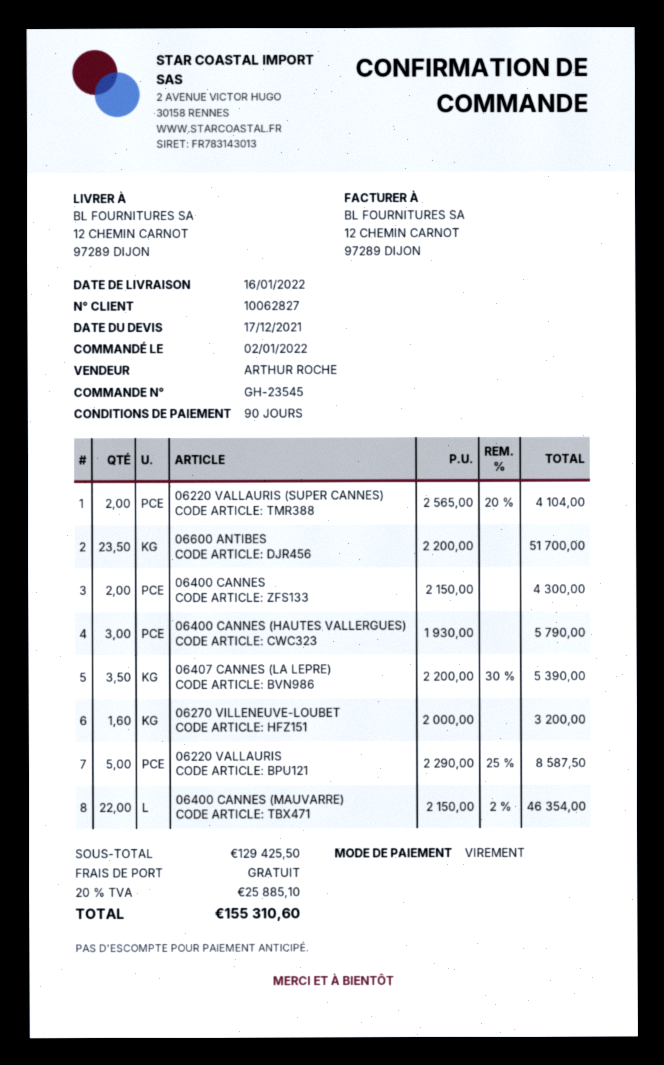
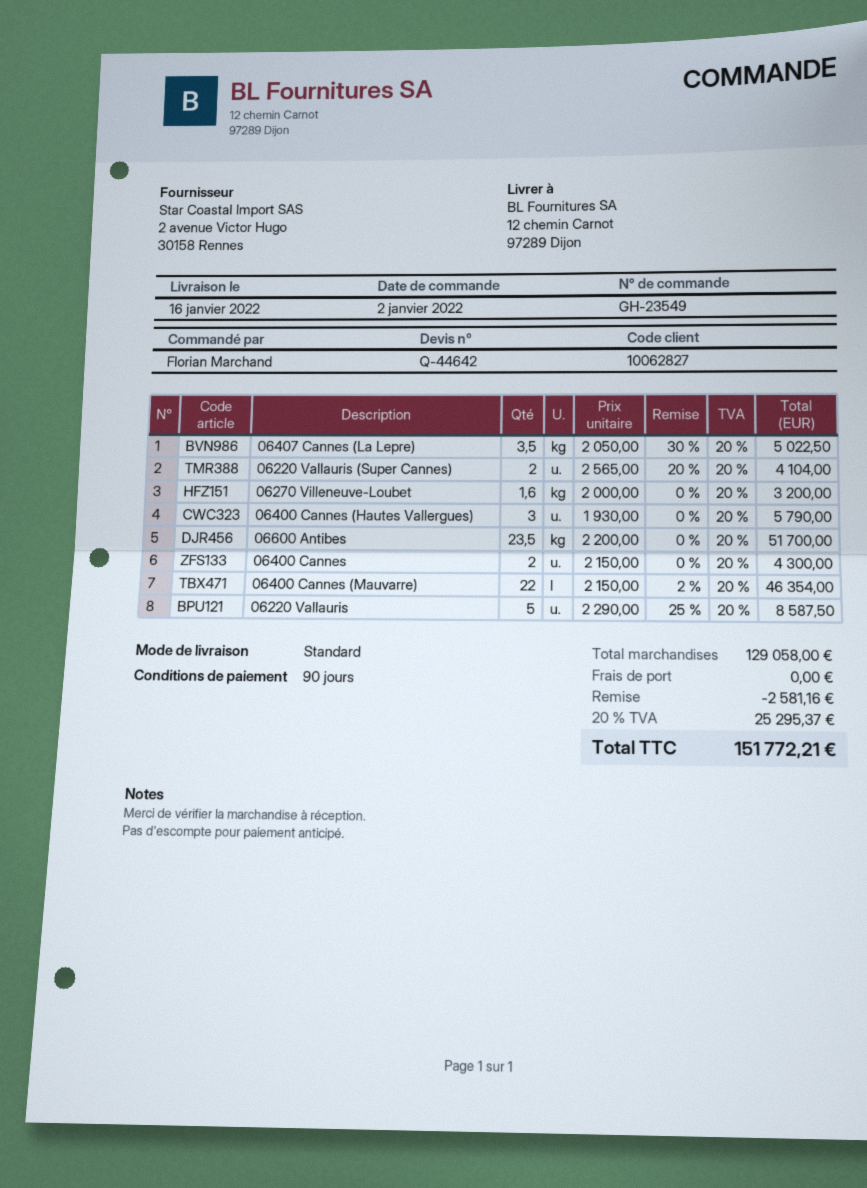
order number: GH-23545 -> GH-23549
06407 CANNES (LA LEPRE): 3.5 x 2200.00 - 30% = 5390.00 -> 3.5 x 2050.00 - 30% = 5022.50
subtotal: 129425.50 -> 129058.00
discount: none -> 2581.16
tax: 20% = 25885.10 -> 20% = 25295.37
total: 155310.60 -> 151772.21

